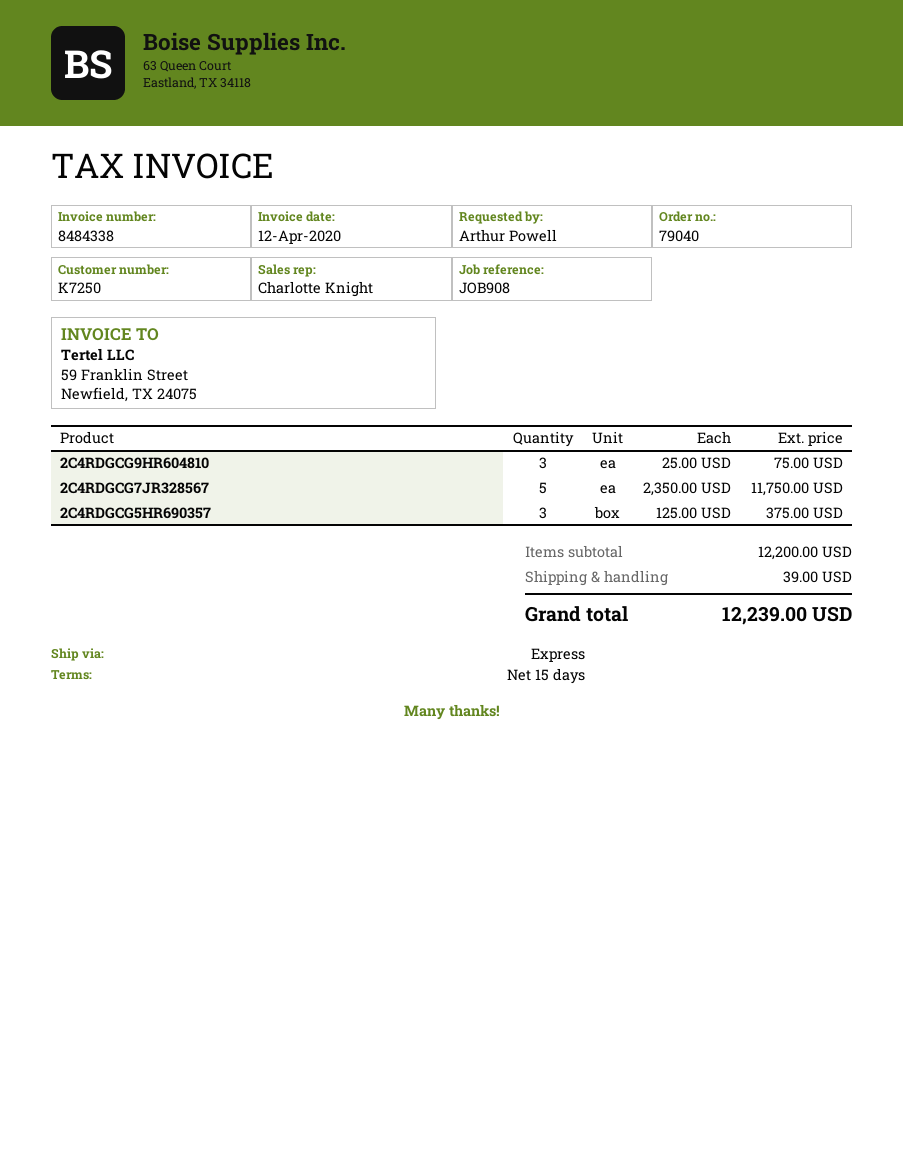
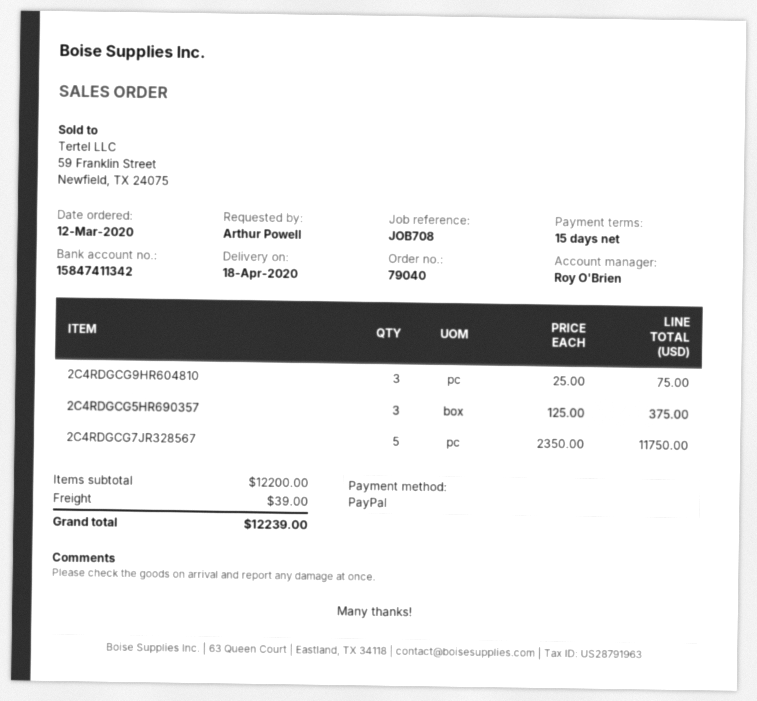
reference: JOB908 -> JOB708
sales rep: Charlotte Knight -> Roy O'Brien

